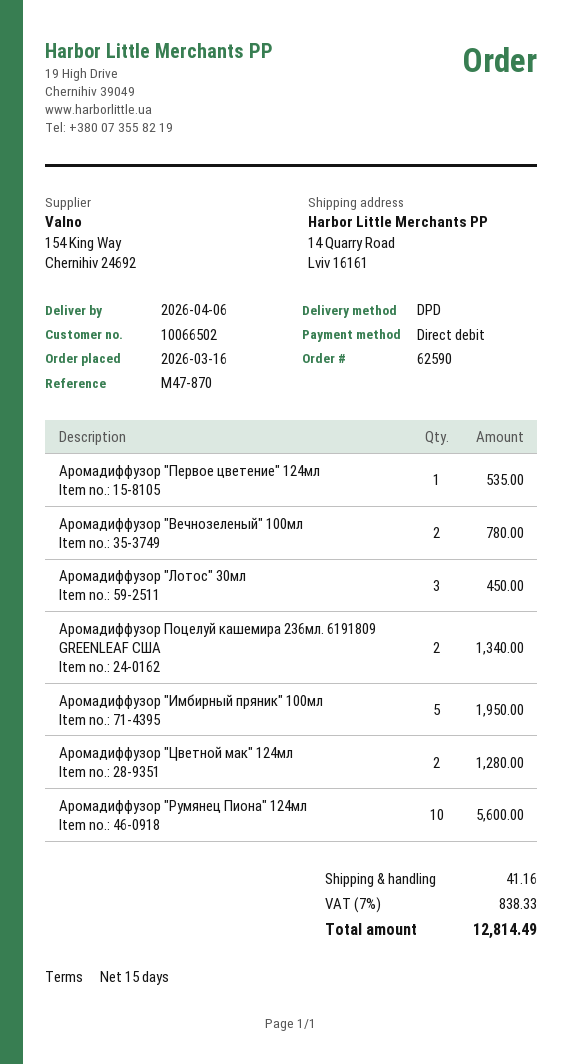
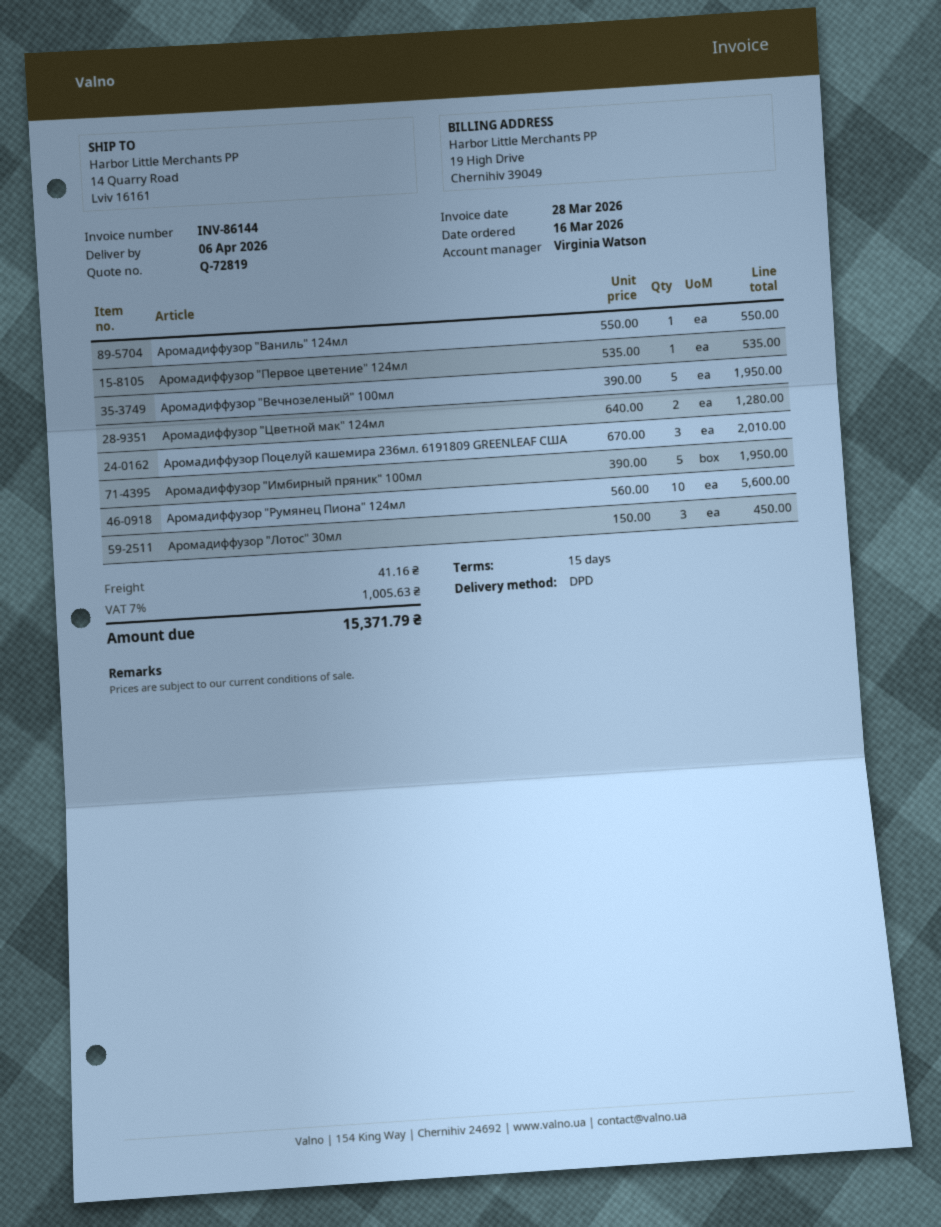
Аромадиффузор "Вечнозеленый" 100мл: 2 for 780.00 -> 5 for 1950.00
Аромадиффузор Поцелуй кашемира 236мл. 6191809 GREENLEAF США: 2 for 1340.00 -> 3 for 2010.00
Аромадиффузор "Ваниль" 124мл: none -> 1 for 550.00
tax: 7% = 838.33 -> 7% = 1005.63
total: 12814.49 -> 15371.79

